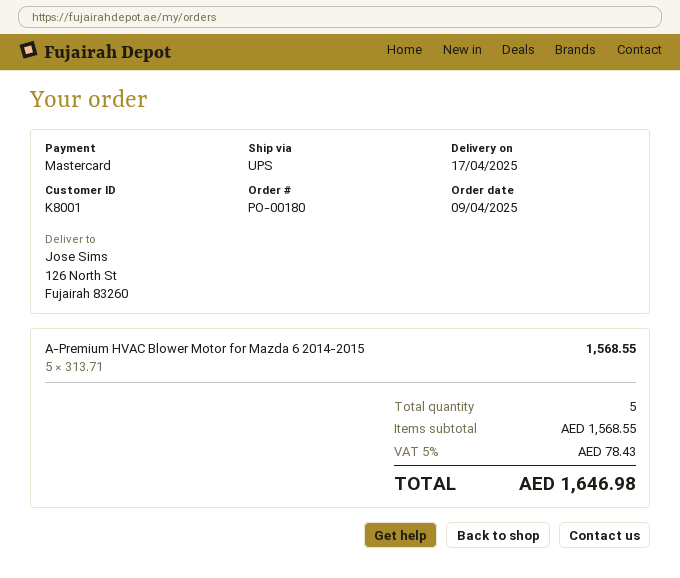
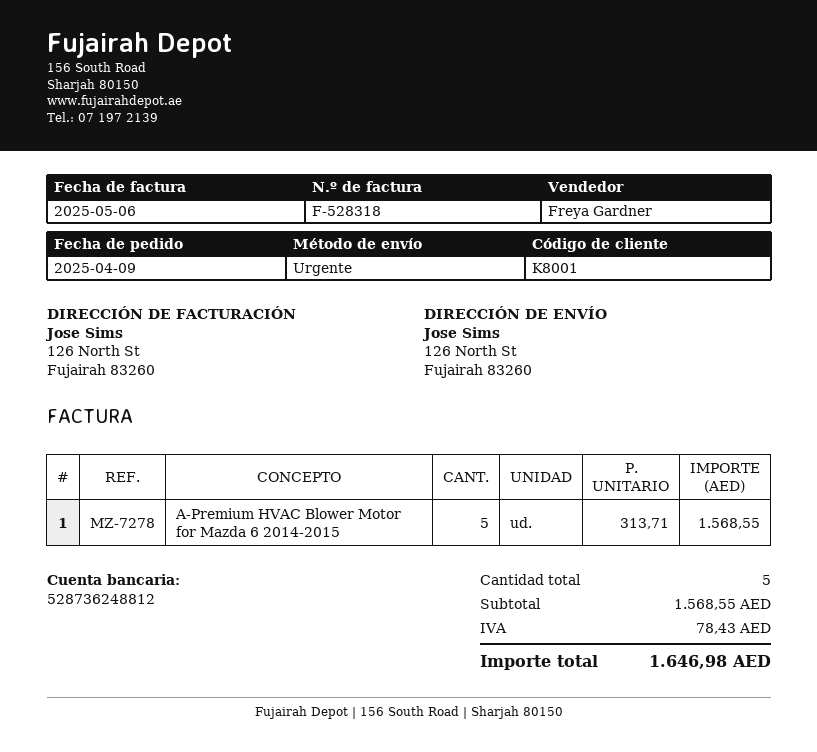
shipping method: UPS -> express

